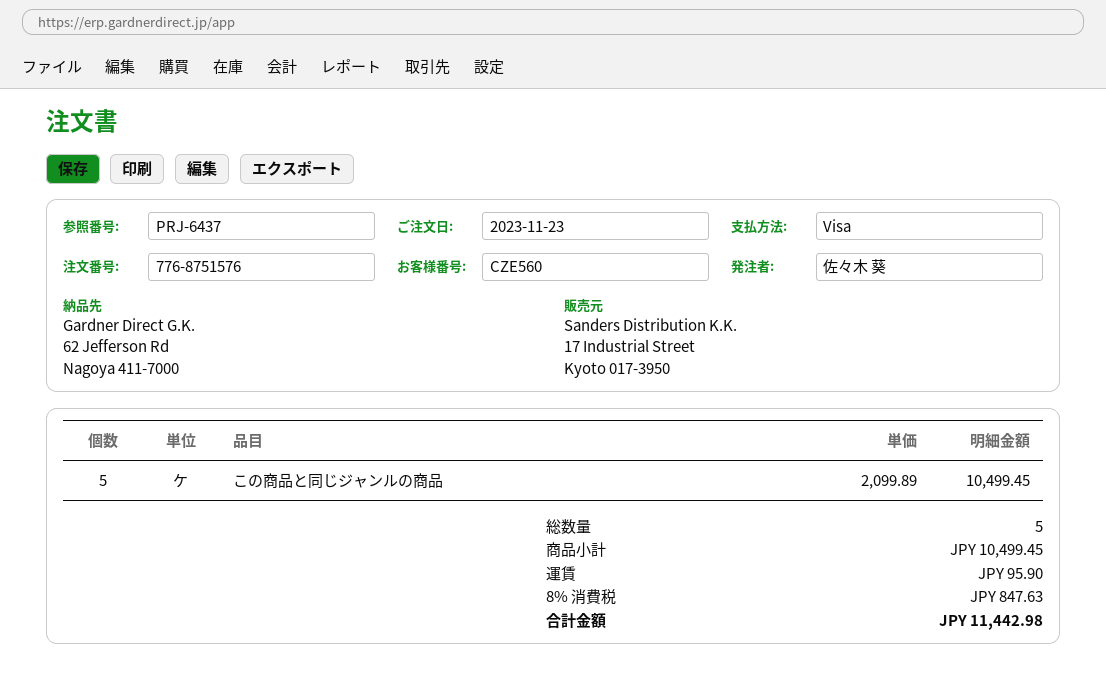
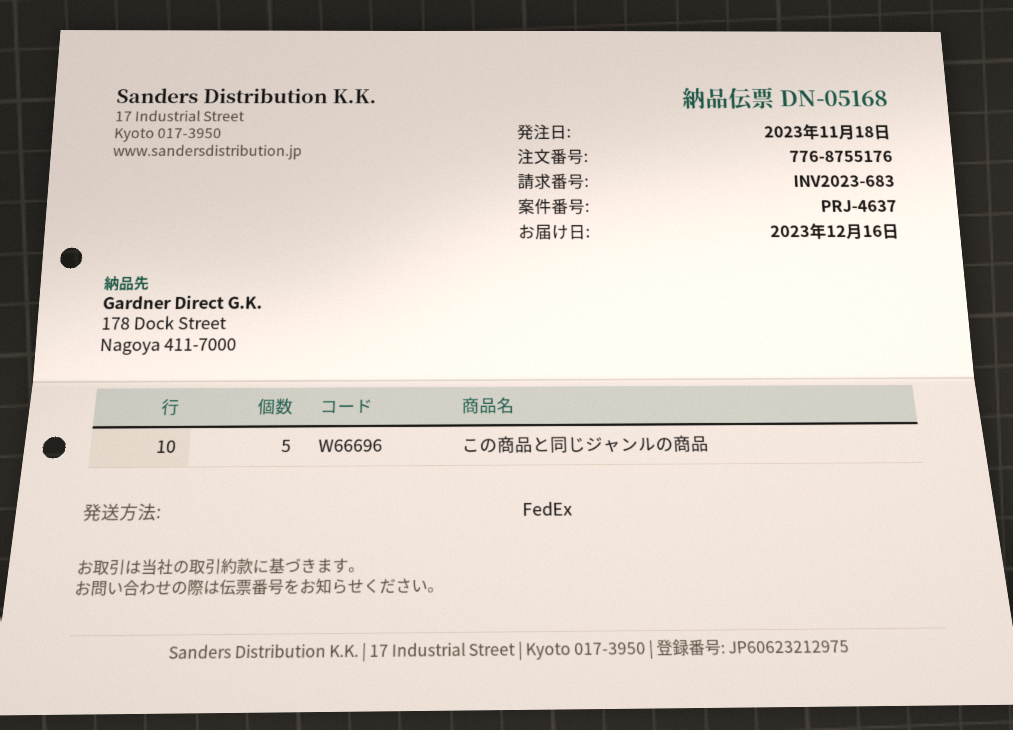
order number: 776-8751576 -> 776-8755176
order date: 2023-11-23 -> 2023-11-18
reference: PRJ-6437 -> PRJ-4637
ship to: 62 Jefferson Rd, Nagoya 411-7000 -> 178 Dock Street, Nagoya 411-7000

